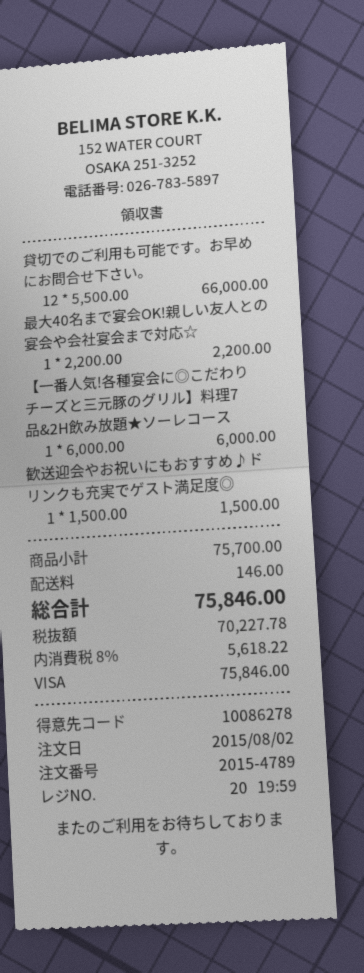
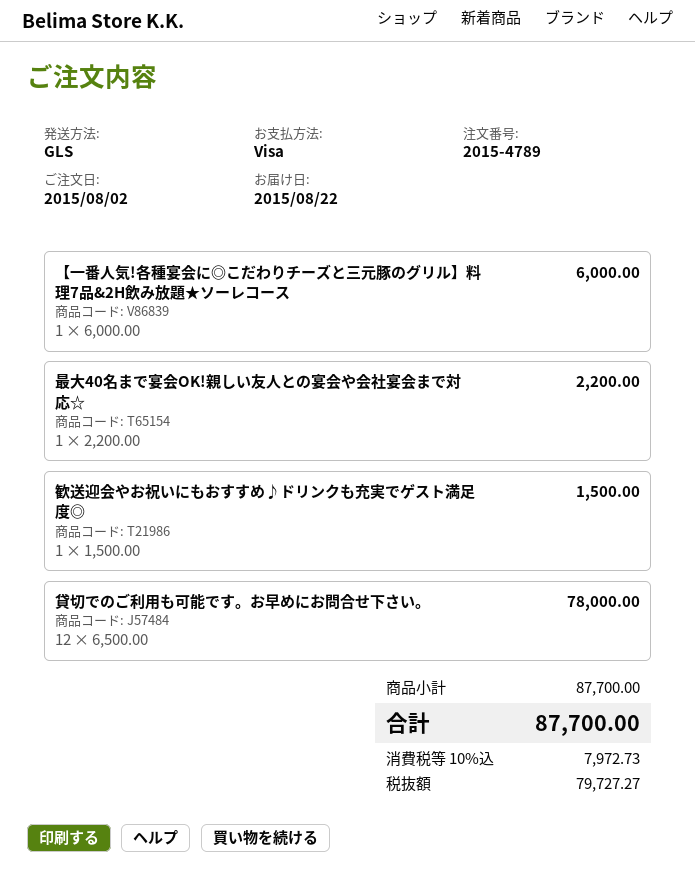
貸切でのご利用も可能です。お早めにお問合せ下さい。: 12 x 5500.00 = 66000.00 -> 12 x 6500.00 = 78000.00
subtotal: 75700.00 -> 87700.00
shipping: 146.00 -> none
net: 70227.78 -> 79727.27
tax: 8% = 5618.22 -> 10% = 7972.73
total: 75846.00 -> 87700.00

